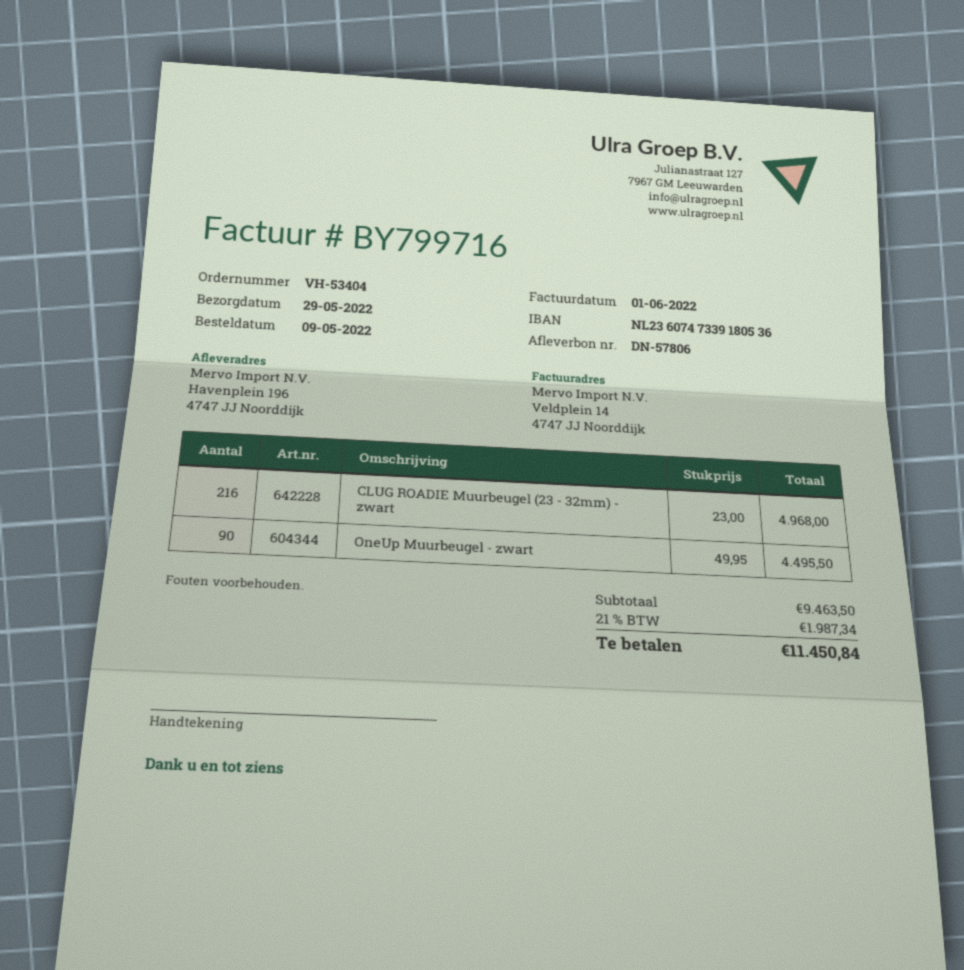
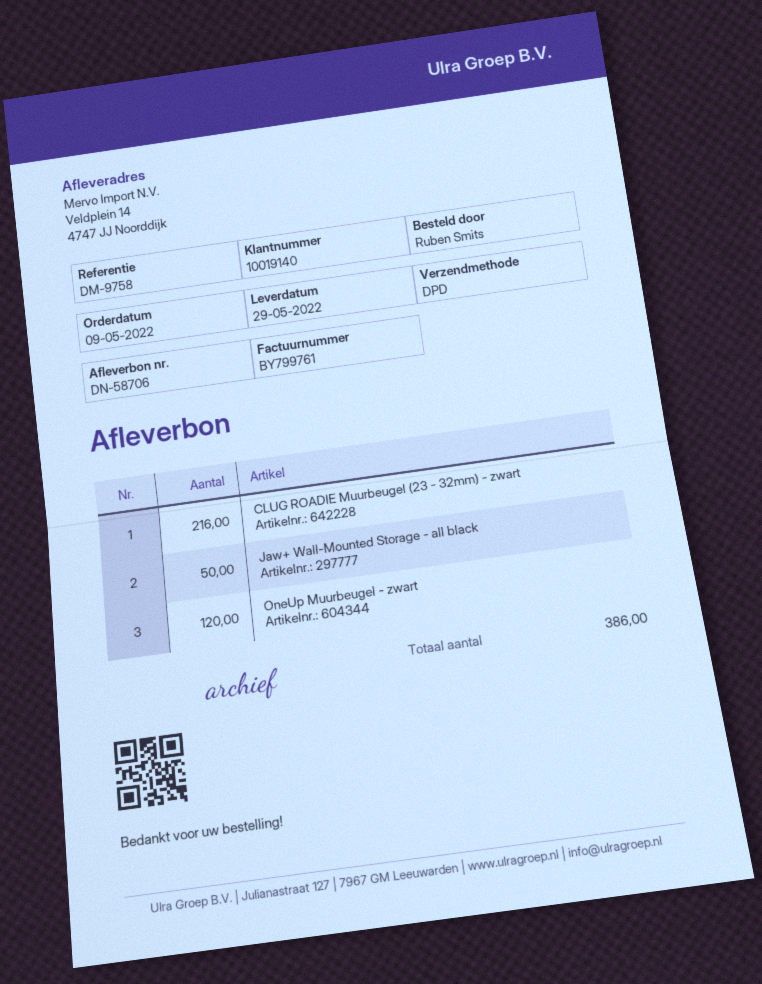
delivery note number: DN-57806 -> DN-58706
invoice number: BY799716 -> BY799761
ship to: Havenplein 196, 4747 JJ Noorddijk -> Veldplein 14, 4747 JJ Noorddijk
OneUp Muurbeugel - zwart: 90 -> 120
Jaw+ Wall-Mounted Storage - all black: none -> 50

